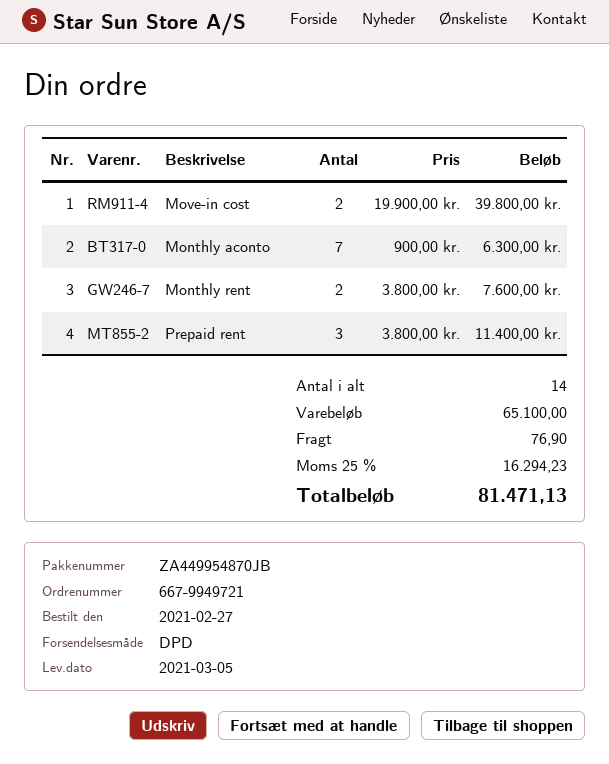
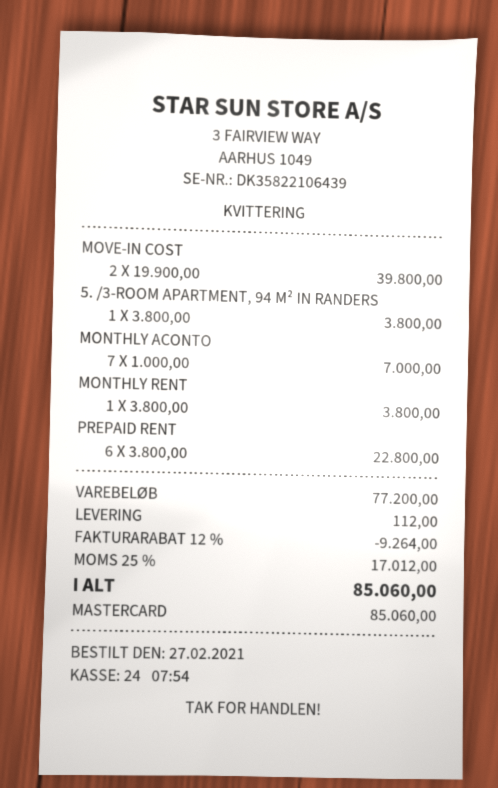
Monthly aconto: 7 x 900.00 = 6300.00 -> 7 x 1000.00 = 7000.00
Monthly rent: 2 x 3800.00 = 7600.00 -> 1 x 3800.00 = 3800.00
Prepaid rent: 3 x 3800.00 = 11400.00 -> 6 x 3800.00 = 22800.00
5. /3-ROOM APARTMENT, 94 M² IN RANDERS: none -> 1 x 3800.00 = 3800.00
subtotal: 65100.00 -> 77200.00
discount: none -> 12% = 9264.00
shipping: 76.90 -> 112.00
tax: 25% = 16294.23 -> 25% = 17012.00
total: 81471.13 -> 85060.00

